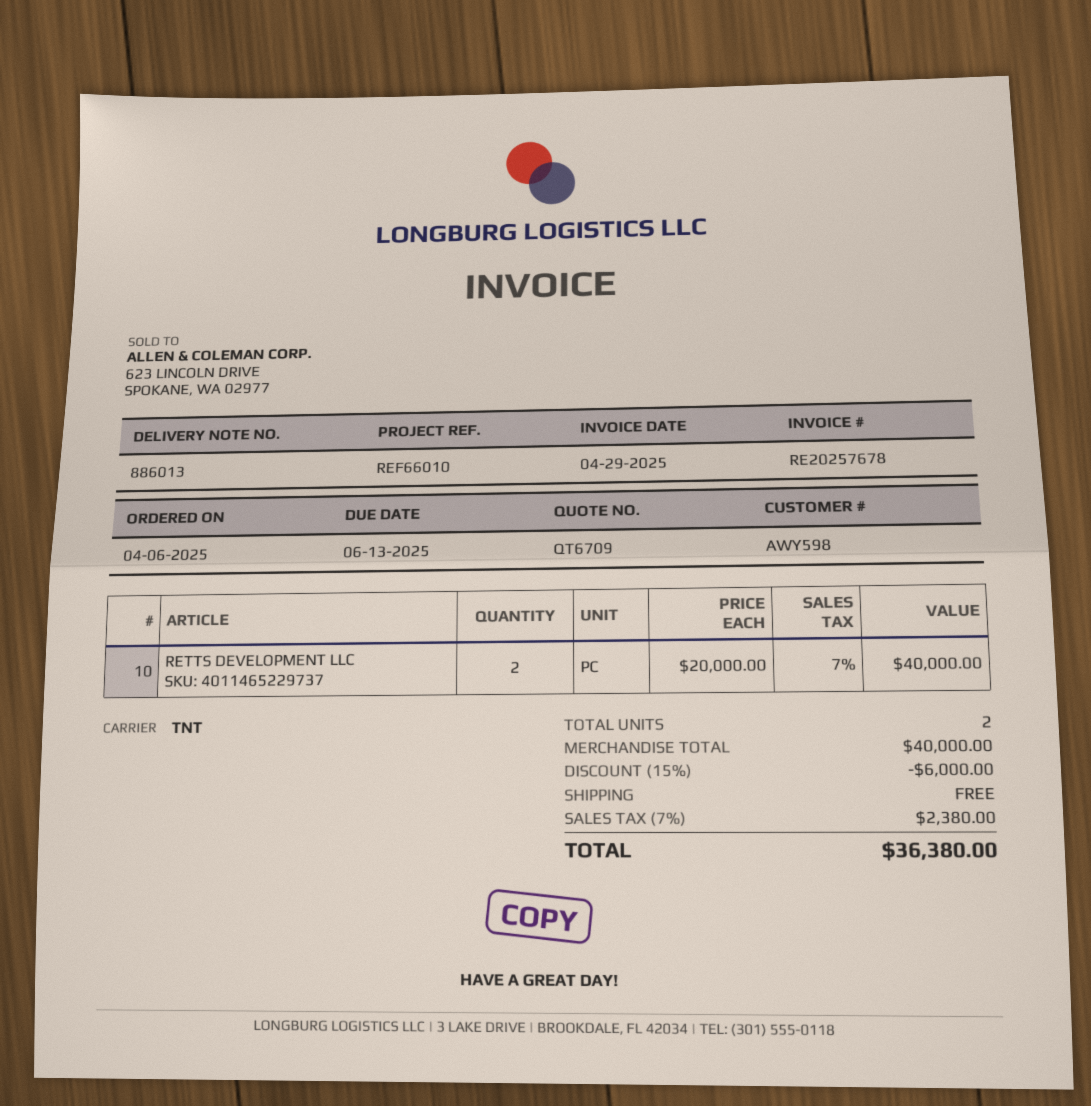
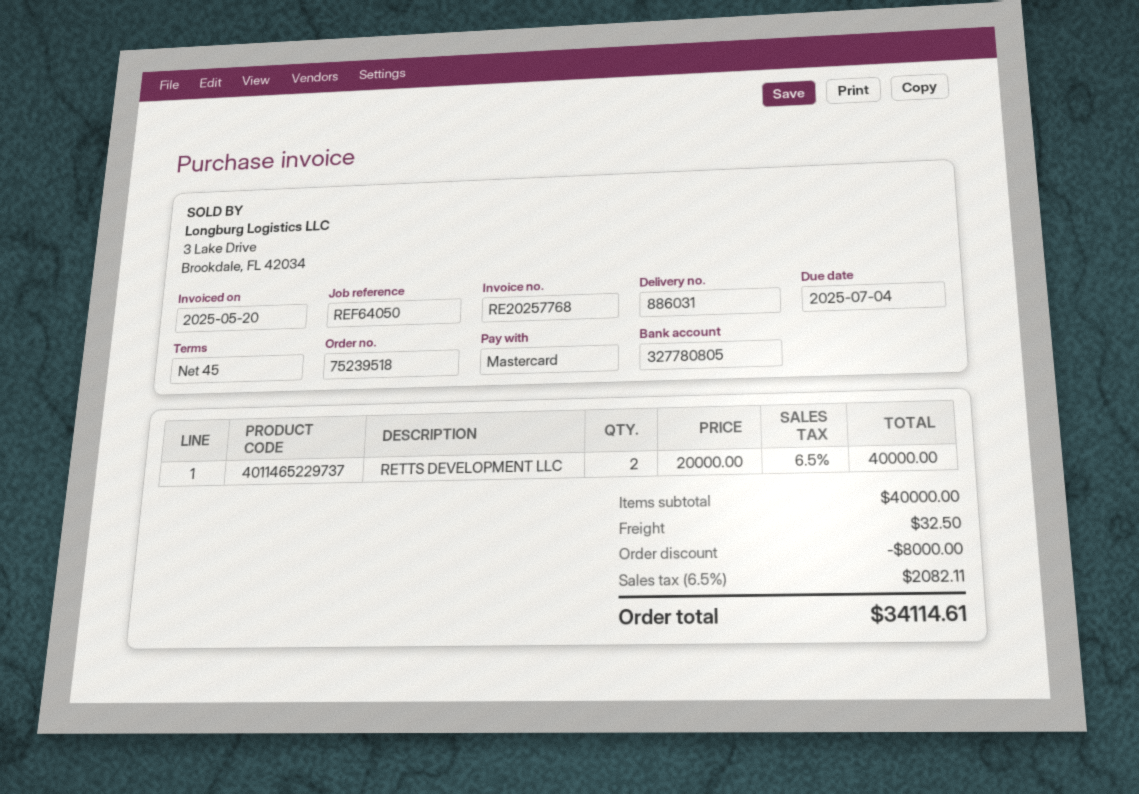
delivery note number: 886013 -> 886031
invoice number: RE20257678 -> RE20257768
invoice date: 2025-04-29 -> 2025-05-20
due date: 2025-06-13 -> 2025-07-04
reference: REF66010 -> REF64050
discount: 6000.00 -> 8000.00
shipping: 0.00 -> 32.50
tax: 7% = 2380.00 -> 6.5% = 2082.11
total: 36380.00 -> 34114.61

